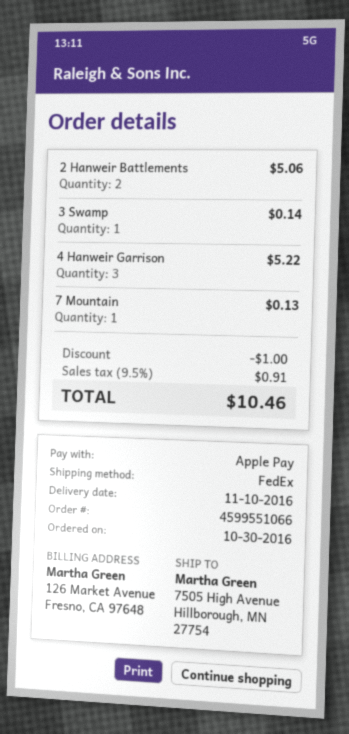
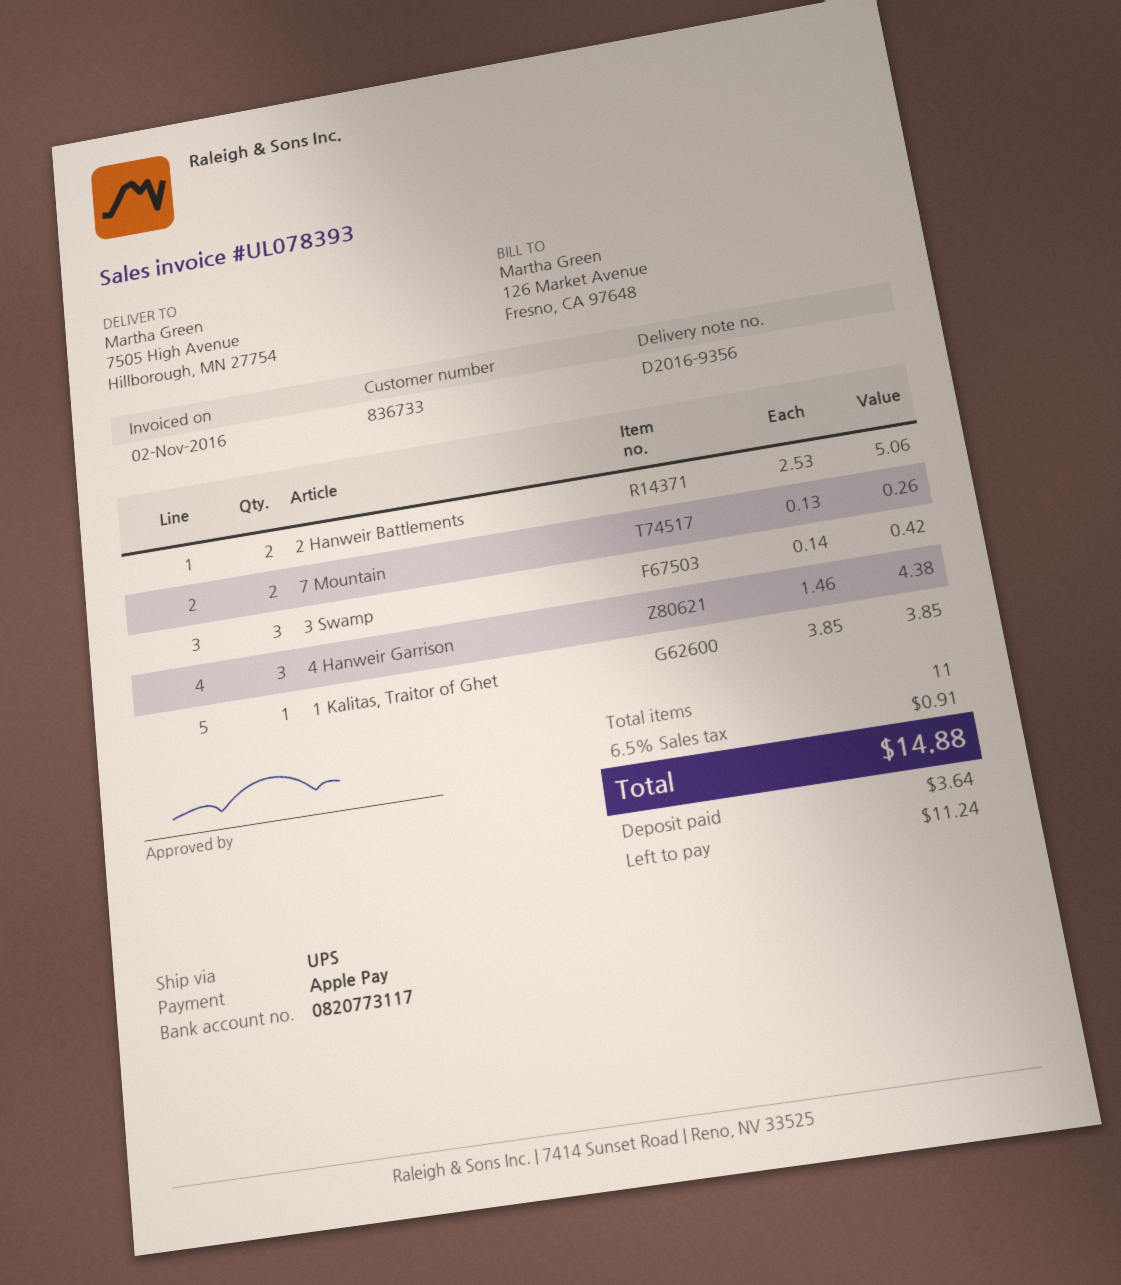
shipping method: FedEx -> UPS
3 Swamp: 1 for 0.14 -> 3 for 0.42
4 Hanweir Garrison: 3 for 5.22 -> 3 for 4.38
7 Mountain: 1 for 0.13 -> 2 for 0.26
1 Kalitas, Traitor of Ghet: none -> 1 for 3.85
discount: 1.00 -> none
tax: 9.5% = 0.91 -> 6.5% = 0.91
total: 10.46 -> 14.88

